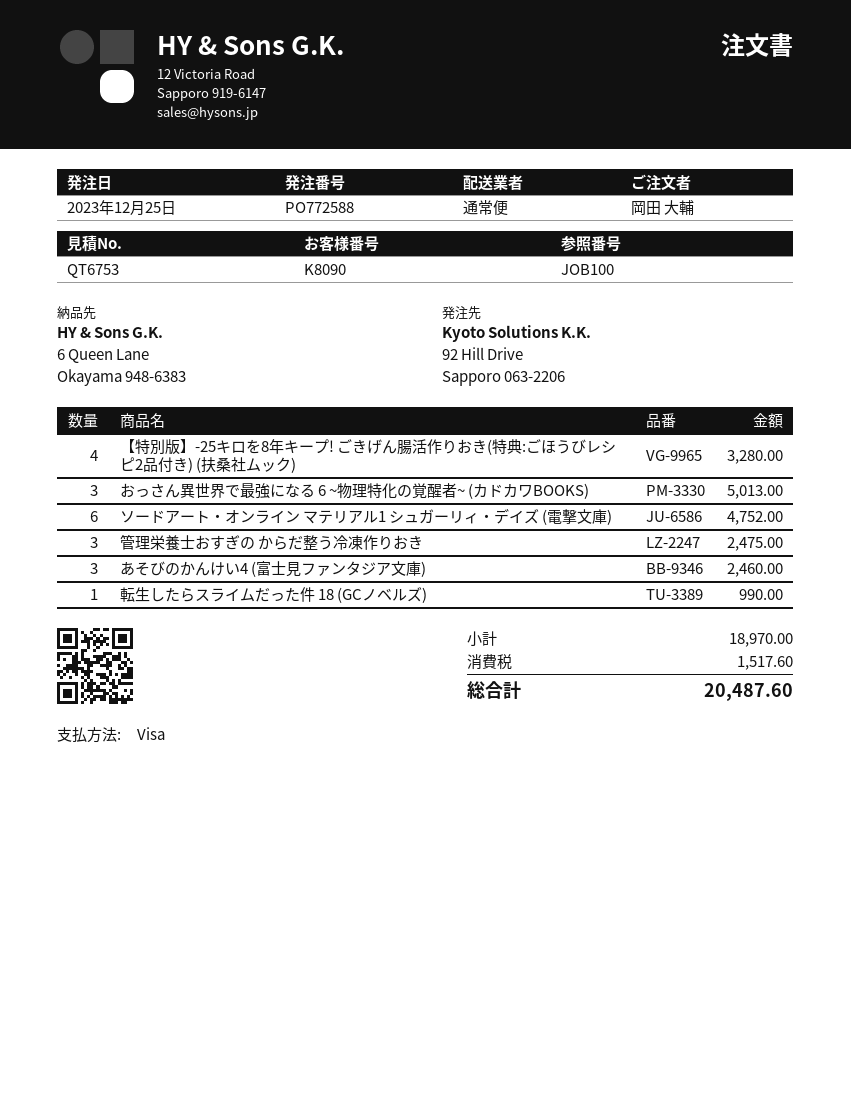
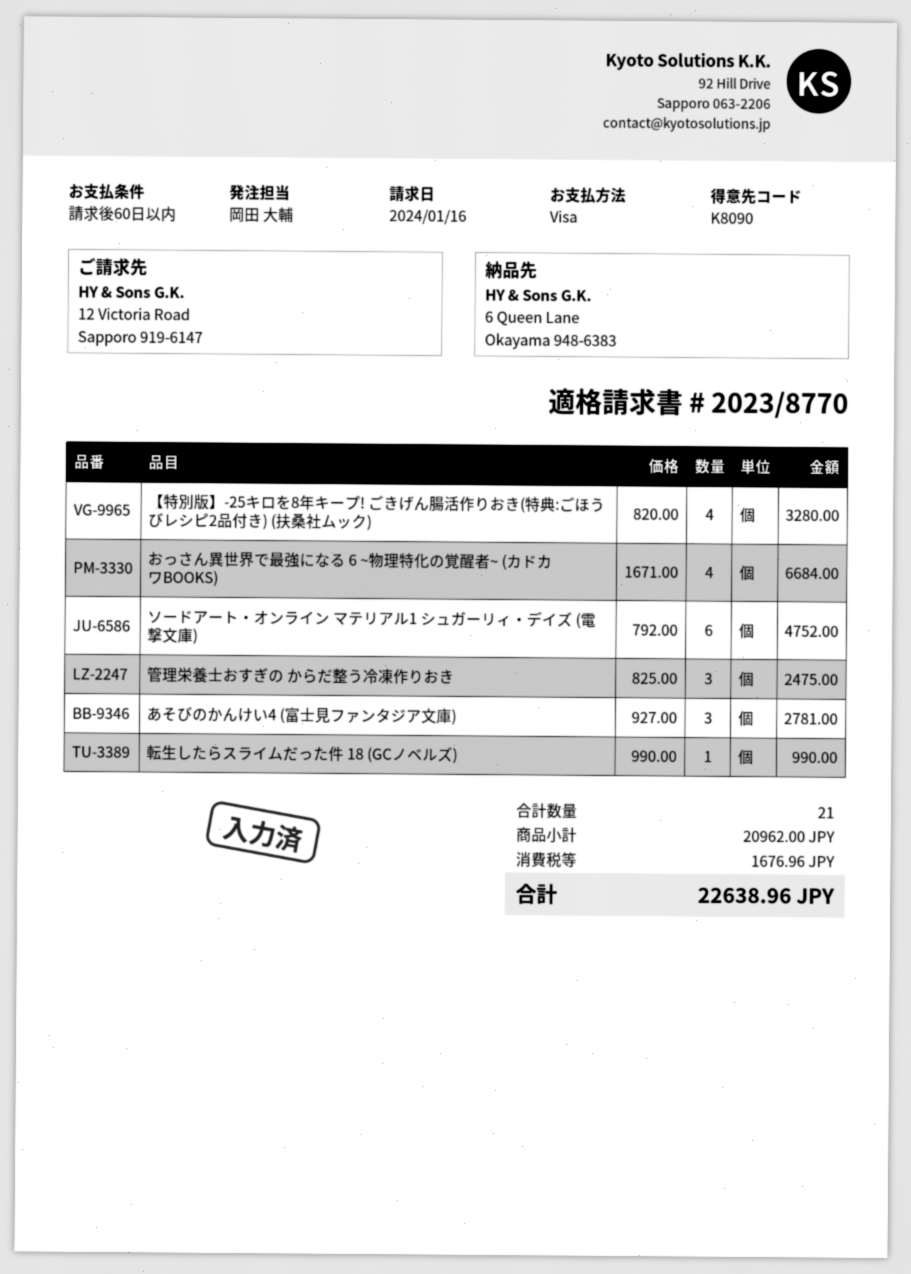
おっさん異世界で最強になる 6 ~物理特化の覚醒者~ (カドカワBOOKS): 3 for 5013.00 -> 4 for 6684.00
あそびのかんけい4 (富士見ファンタジア文庫): 3 for 2460.00 -> 3 for 2781.00
subtotal: 18970.00 -> 20962.00
tax: 1517.60 -> 1676.96
total: 20487.60 -> 22638.96

